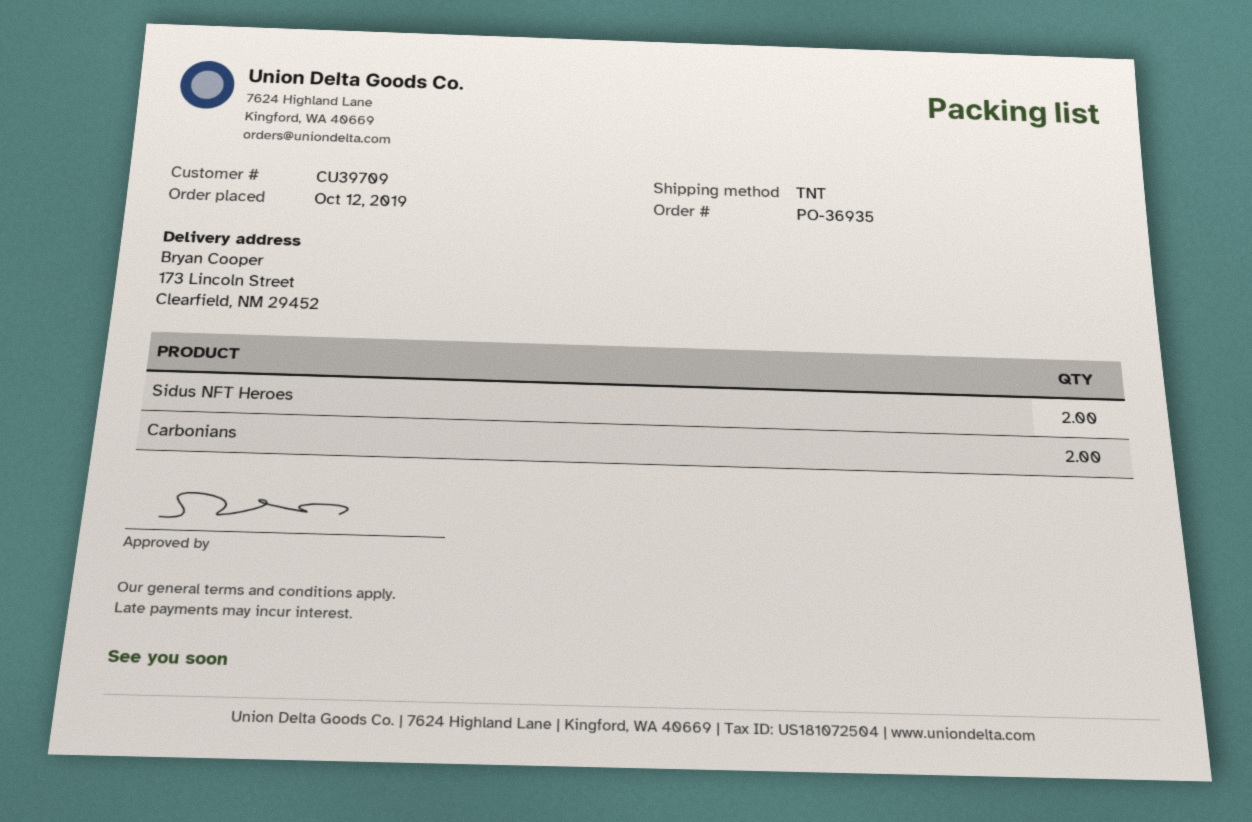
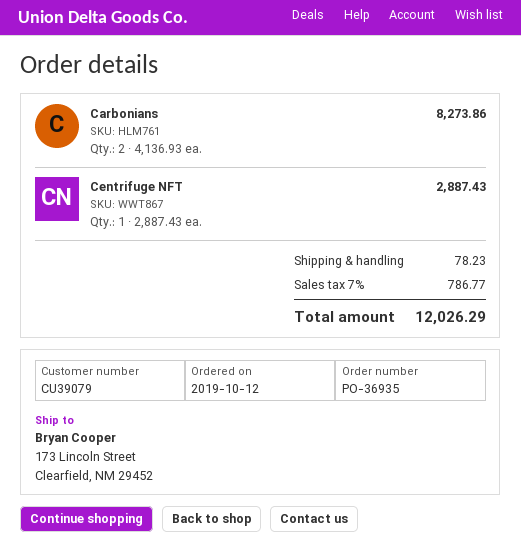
customer number: CU39709 -> CU39079
Sidus NFT Heroes: 2 -> none
Centrifuge NFT: none -> 1

